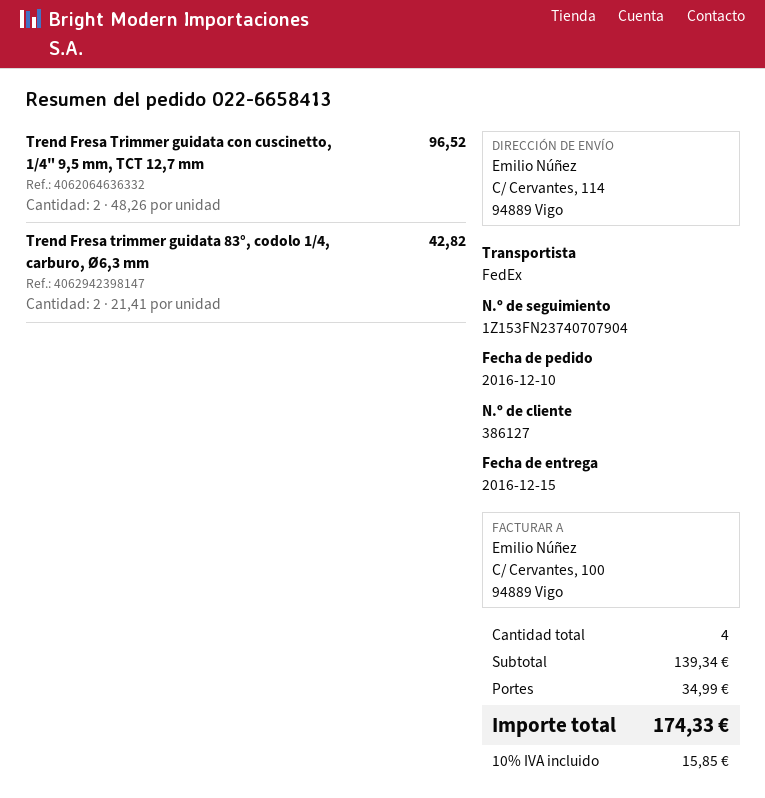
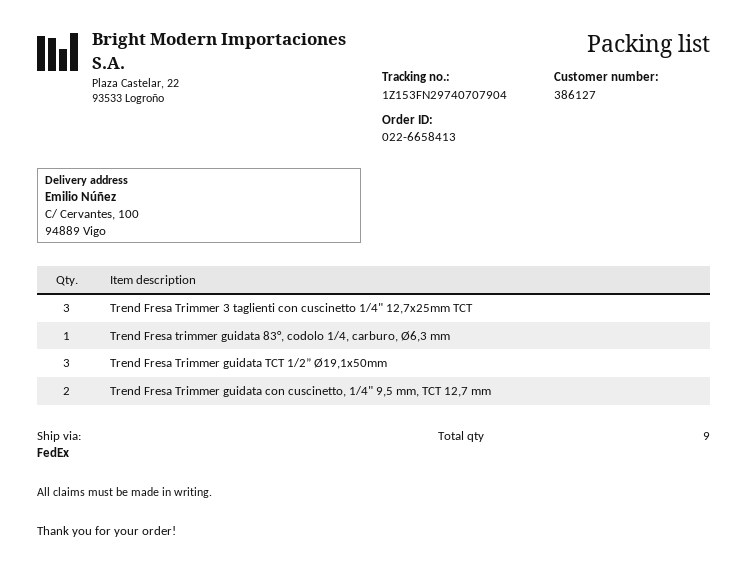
tracking number: 1Z153FN23740707904 -> 1Z153FN29740707904
ship to: C/ Cervantes, 114, 94889 Vigo -> C/ Cervantes, 100, 94889 Vigo
Trend Fresa trimmer guidata 83°, codolo 1/4, carburo, Ø6,3 mm: 2 -> 1
Trend Fresa Trimmer 3 taglienti con cuscinetto 1/4" 12,7x25mm TCT: none -> 3
Trend Fresa Trimmer guidata TCT 1/2” Ø19,1x50mm: none -> 3
total quantity: 4 -> 9

